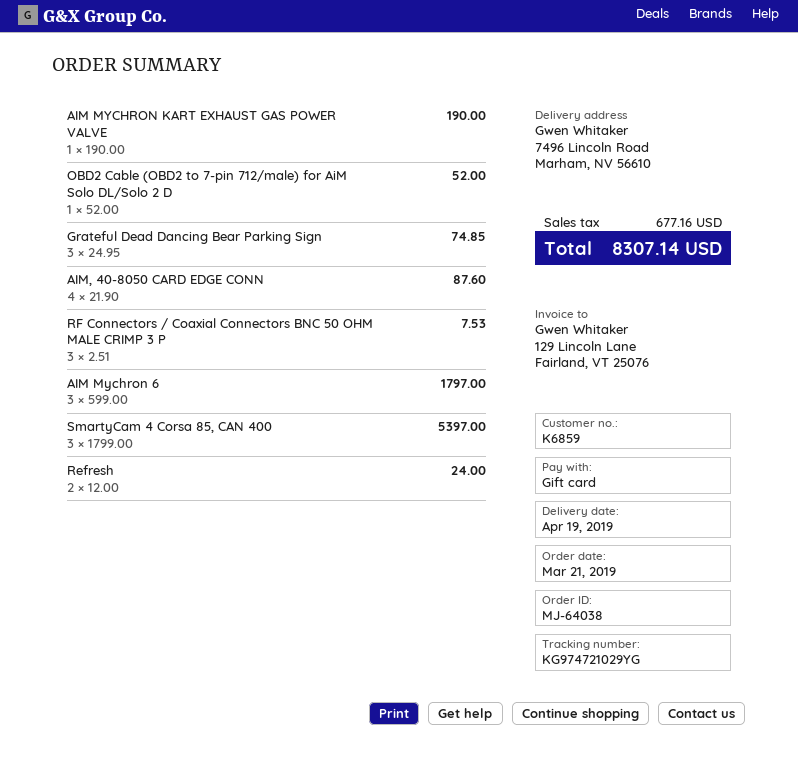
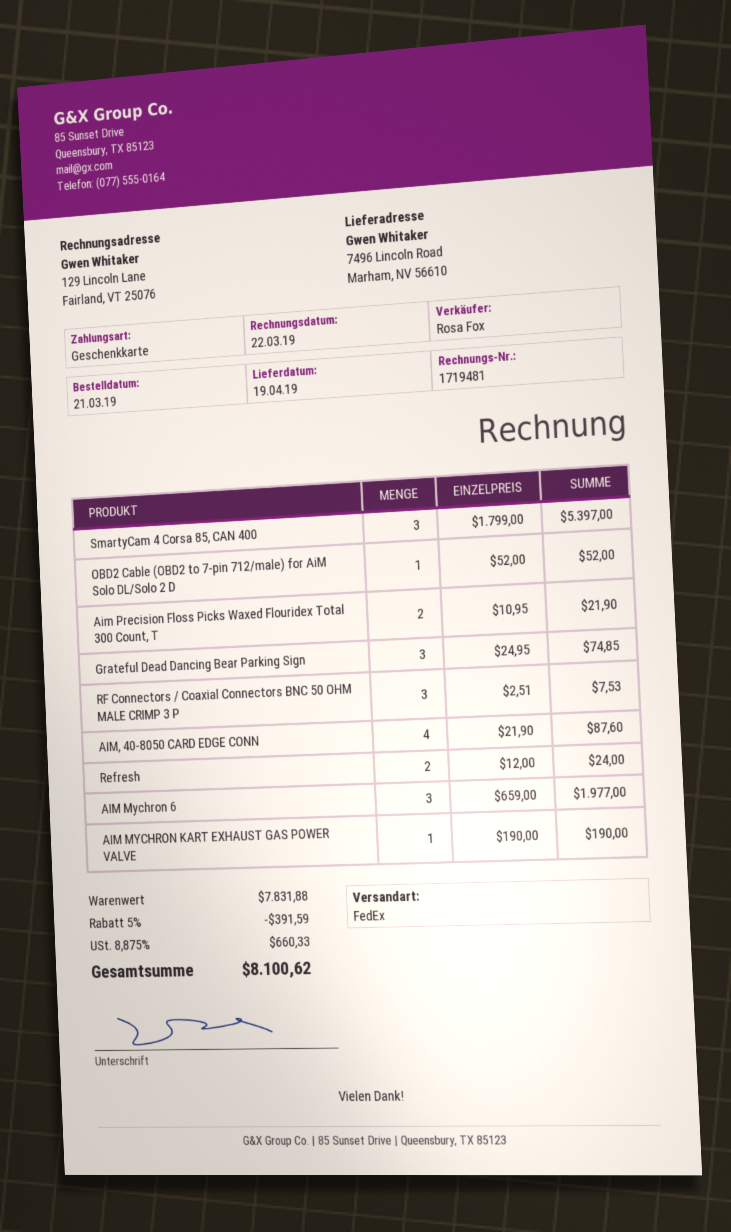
AIM Mychron 6: 3 x 599.00 = 1797.00 -> 3 x 659.00 = 1977.00
Aim Precision Floss Picks Waxed Flouridex Total 300 Count, T: none -> 2 x 10.95 = 21.90
discount: none -> 5% = 391.59
tax: 677.16 -> 660.33
total: 8307.14 -> 8100.62

